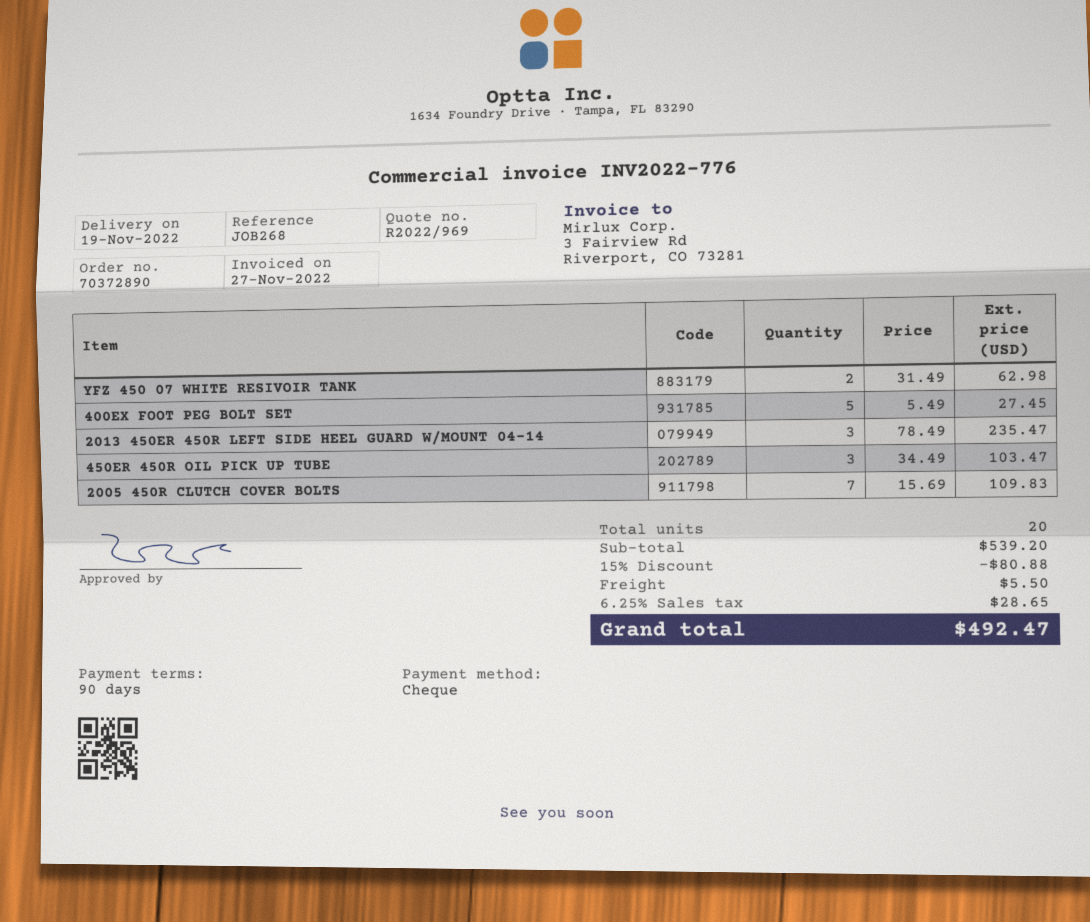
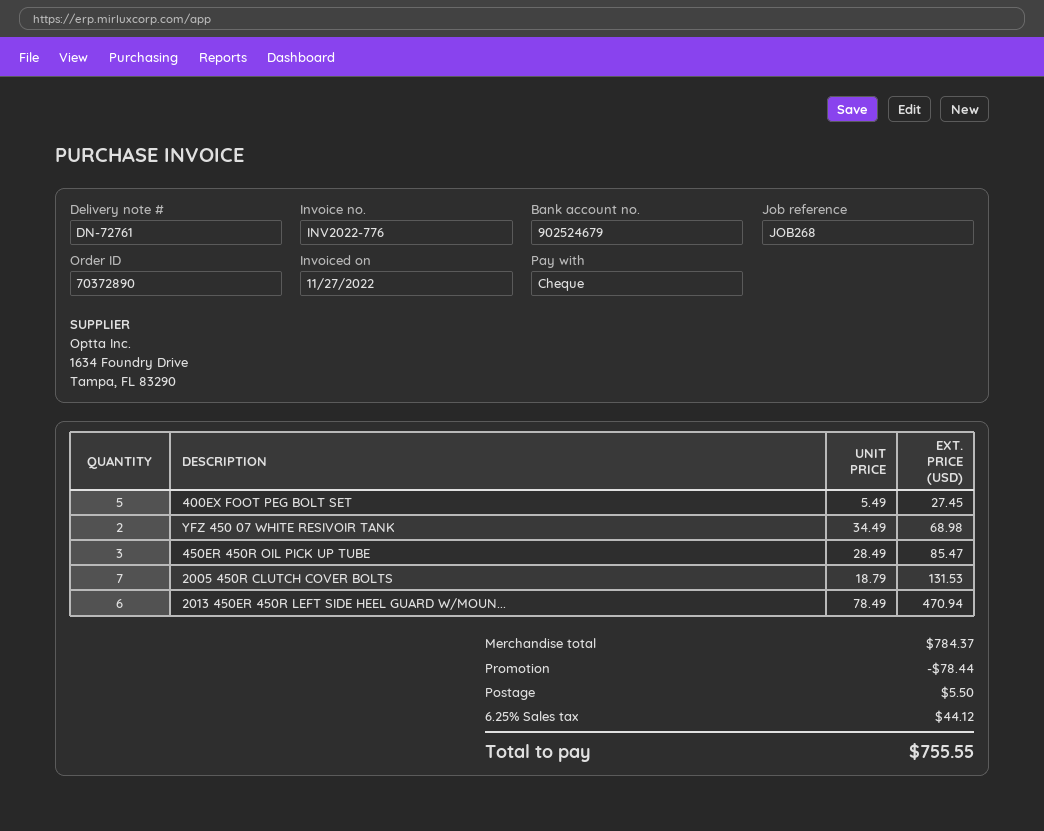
YFZ 450 07 WHITE RESIVOIR TANK: 2 x 31.49 = 62.98 -> 2 x 34.49 = 68.98
2013 450ER 450R LEFT SIDE HEEL GUARD W/MOUNT 04-14: 3 x 78.49 = 235.47 -> 6 x 78.49 = 470.94
450ER 450R OIL PICK UP TUBE: 3 x 34.49 = 103.47 -> 3 x 28.49 = 85.47
2005 450R CLUTCH COVER BOLTS: 7 x 15.69 = 109.83 -> 7 x 18.79 = 131.53
subtotal: 539.20 -> 784.37
discount: 80.88 -> 78.44
tax: 6.25% = 28.65 -> 6.25% = 44.12
total: 492.47 -> 755.55

